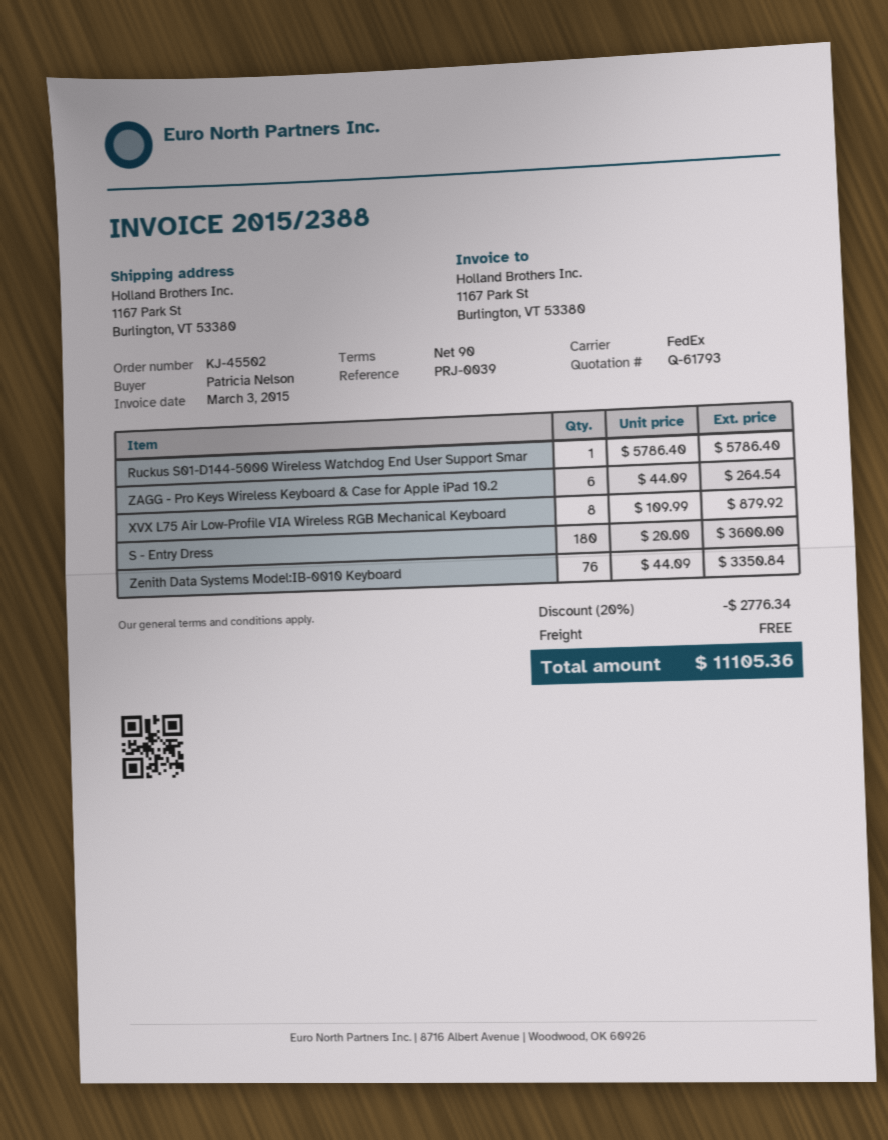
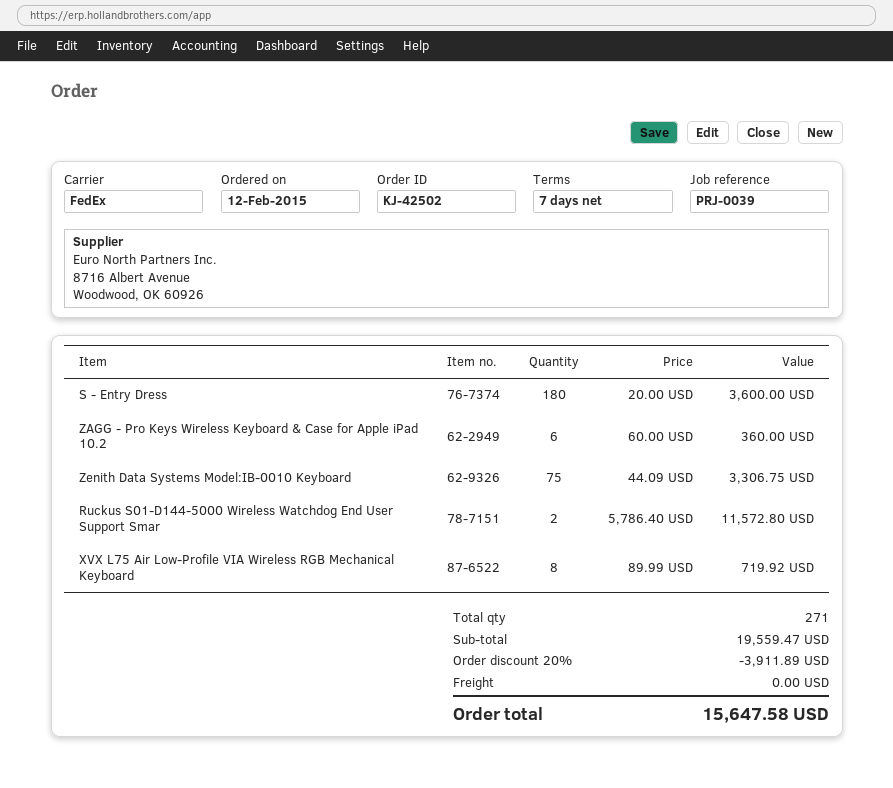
order number: KJ-45502 -> KJ-42502
payment terms: 90 days -> 7 days
Ruckus S01-D144-5000 Wireless Watchdog End User Support Smar: 1 x 5786.40 = 5786.40 -> 2 x 5786.40 = 11572.80
ZAGG - Pro Keys Wireless Keyboard & Case for Apple iPad 10.2: 6 x 44.09 = 264.54 -> 6 x 60.00 = 360.00
XVX L75 Air Low-Profile VIA Wireless RGB Mechanical Keyboard: 8 x 109.99 = 879.92 -> 8 x 89.99 = 719.92
Zenith Data Systems Model:IB-0010 Keyboard: 76 x 44.09 = 3350.84 -> 75 x 44.09 = 3306.75
discount: 20% = 2776.34 -> 20% = 3911.89
total: 11105.36 -> 15647.58

